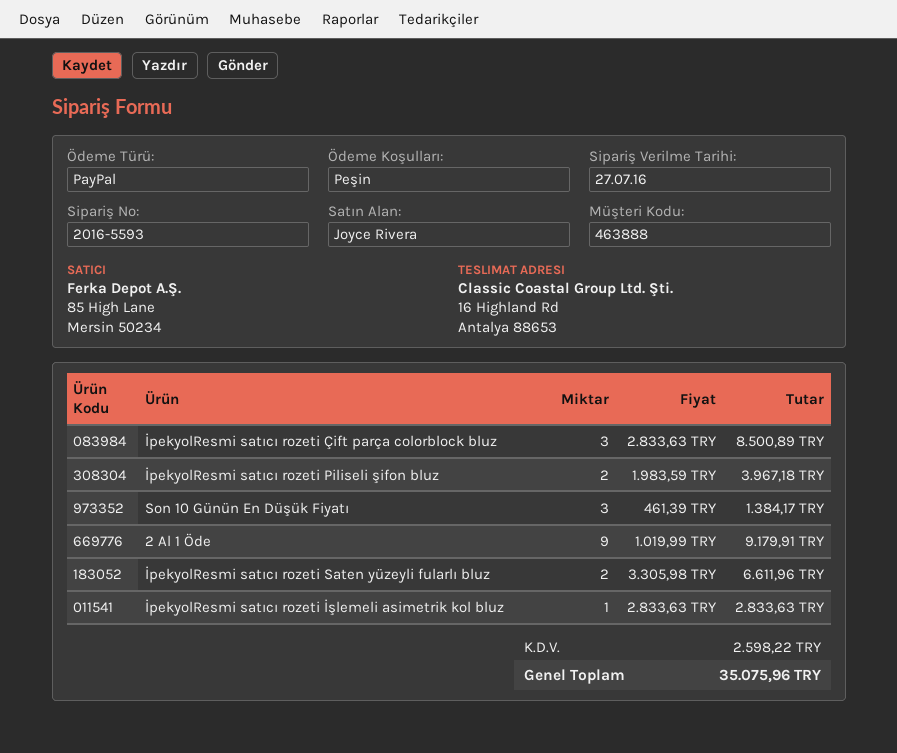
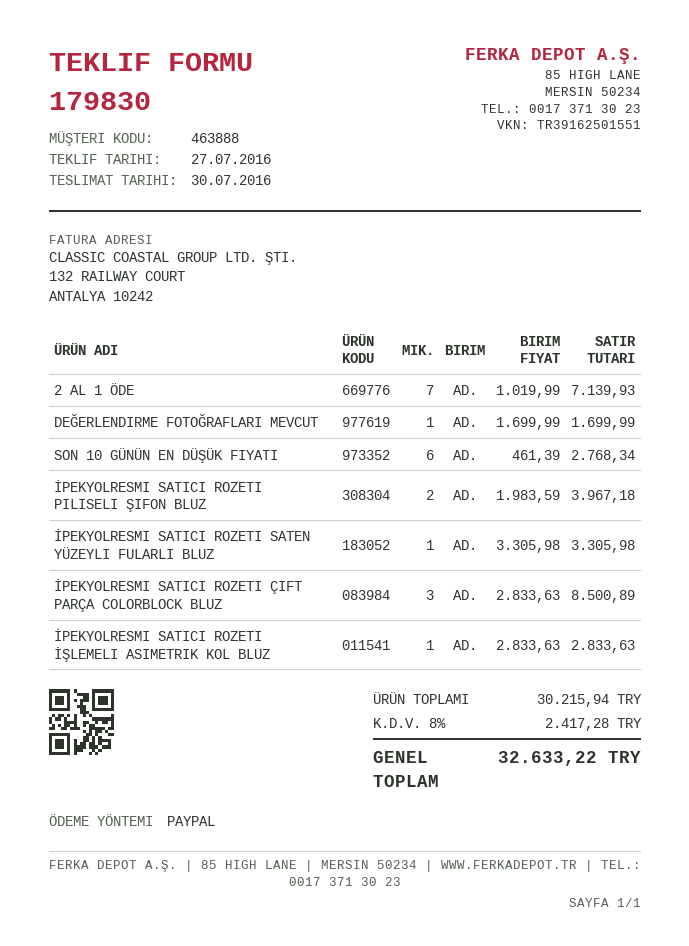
Son 10 Günün En Düşük Fiyatı: 3 x 461.39 = 1384.17 -> 6 x 461.39 = 2768.34
2 Al 1 Öde: 9 x 1019.99 = 9179.91 -> 7 x 1019.99 = 7139.93
İpekyolResmi satıcı rozeti Saten yüzeyli fularlı bluz: 2 x 3305.98 = 6611.96 -> 1 x 3305.98 = 3305.98
DEĞERLENDIRME FOTOĞRAFLARI MEVCUT: none -> 1 x 1699.99 = 1699.99
tax: 2598.22 -> 2417.28
total: 35075.96 -> 32633.22

